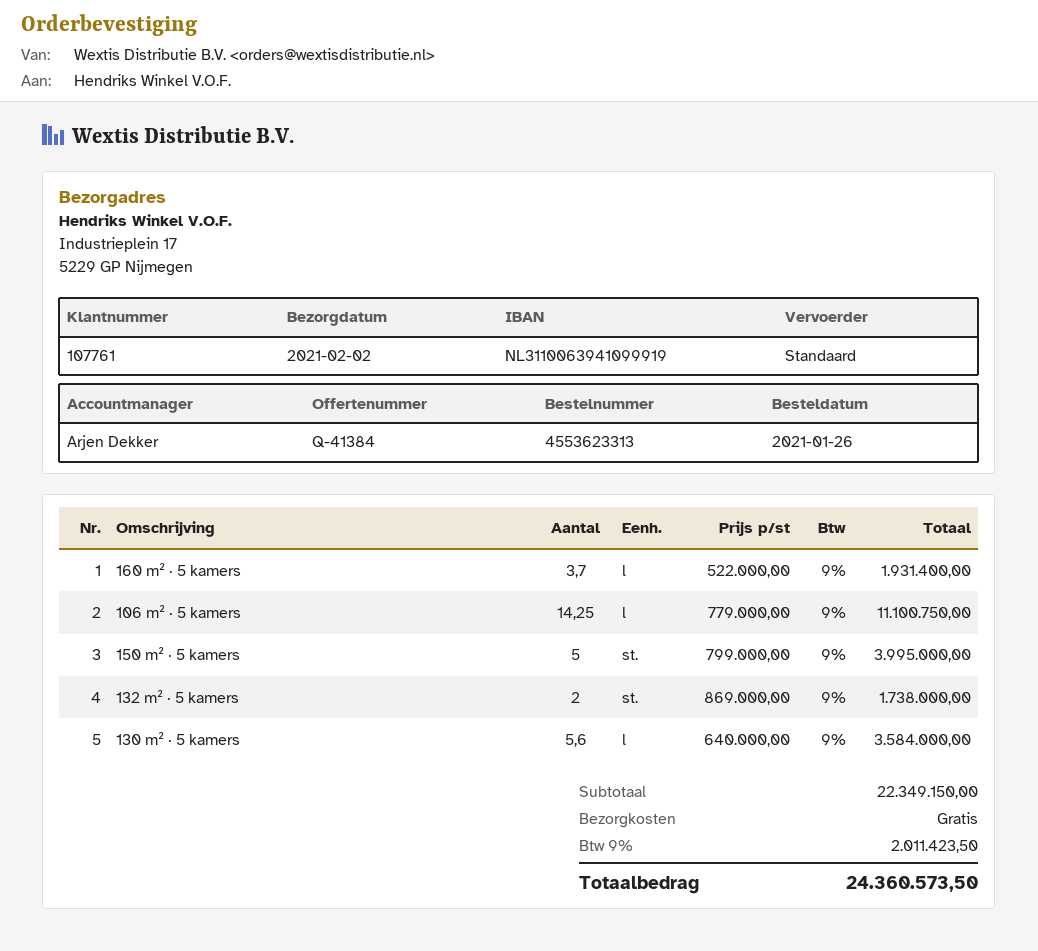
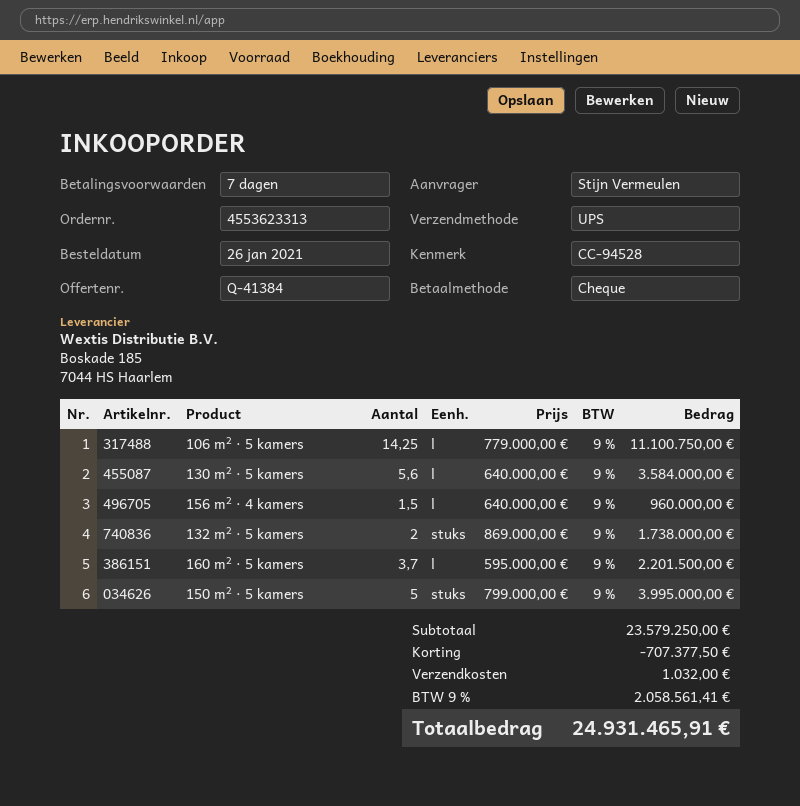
shipping method: standard -> UPS
160 m² · 5 kamers: 3.7 x 522000.00 = 1931400.00 -> 3.7 x 595000.00 = 2201500.00
156 m² · 4 kamers: none -> 1.5 x 640000.00 = 960000.00
subtotal: 22349150.00 -> 23579250.00
discount: none -> 707377.50
shipping: 0.00 -> 1032.00
tax: 9% = 2011423.50 -> 9% = 2058561.41
total: 24360573.50 -> 24931465.91

